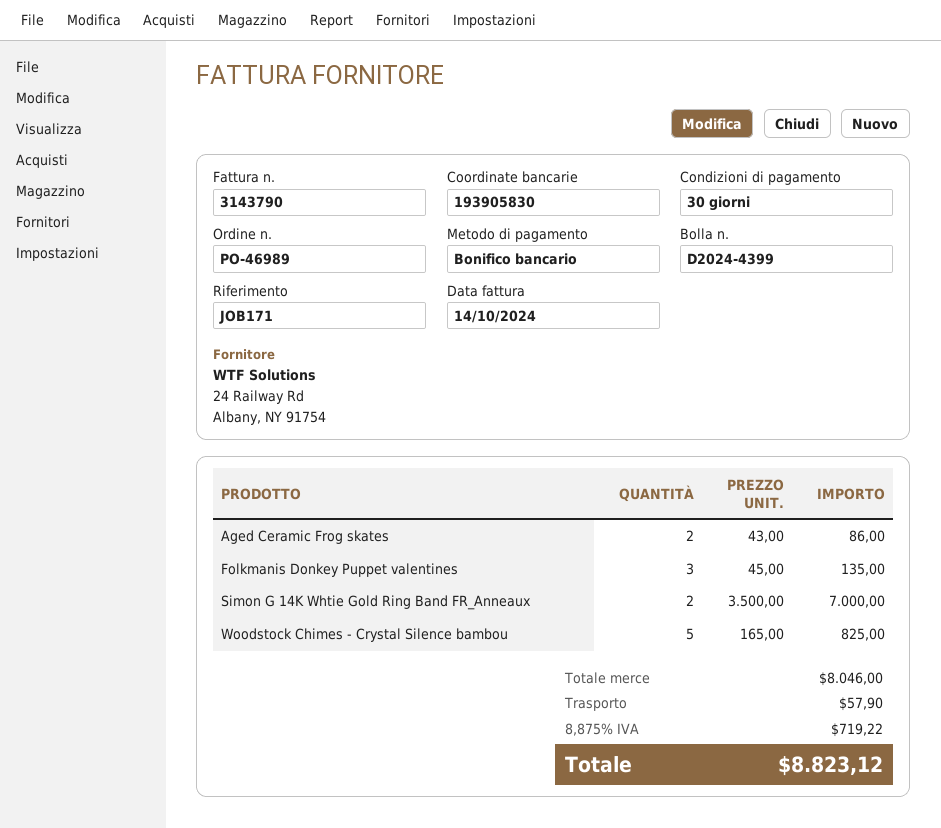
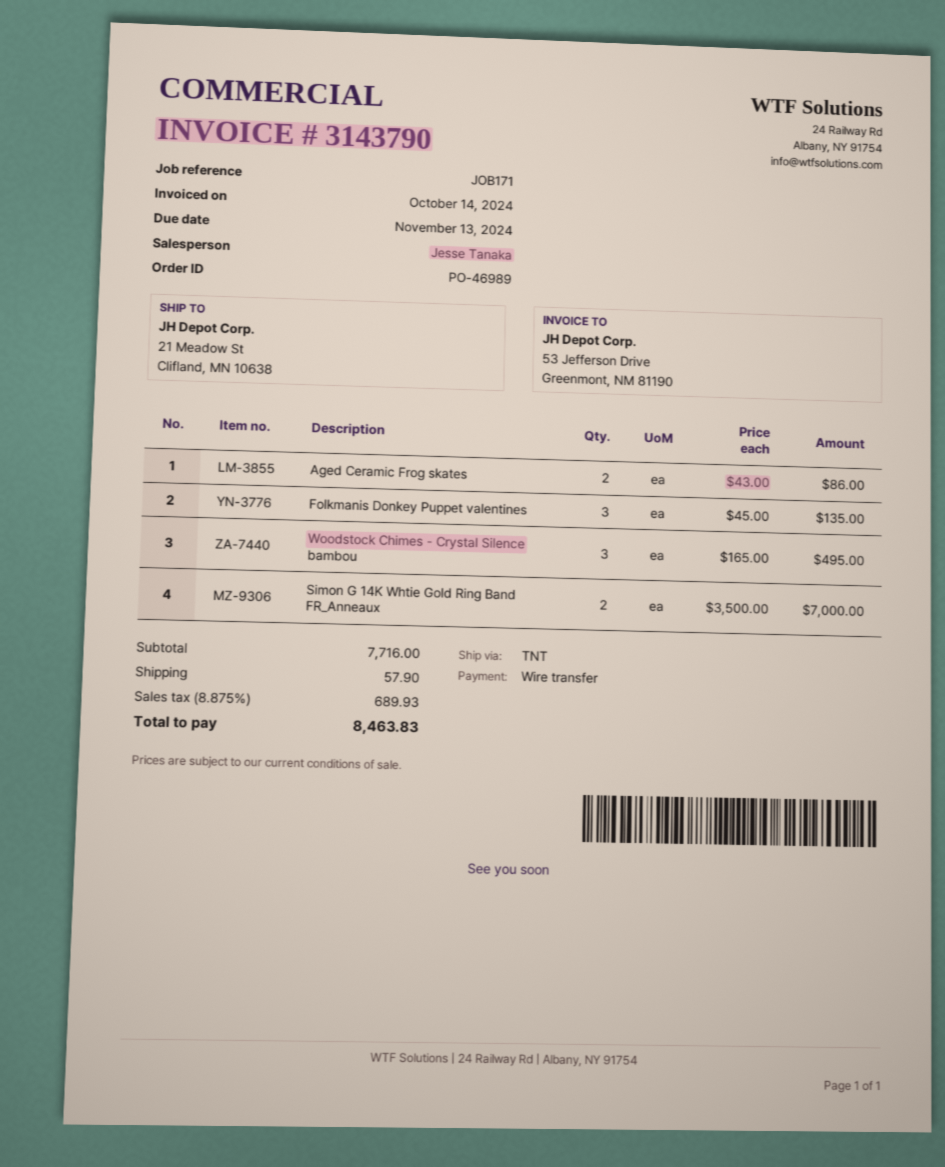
Woodstock Chimes - Crystal Silence bambou: 5 x 165.00 = 825.00 -> 3 x 165.00 = 495.00
subtotal: 8046.00 -> 7716.00
tax: 8.875% = 719.22 -> 8.875% = 689.93
total: 8823.12 -> 8463.83

